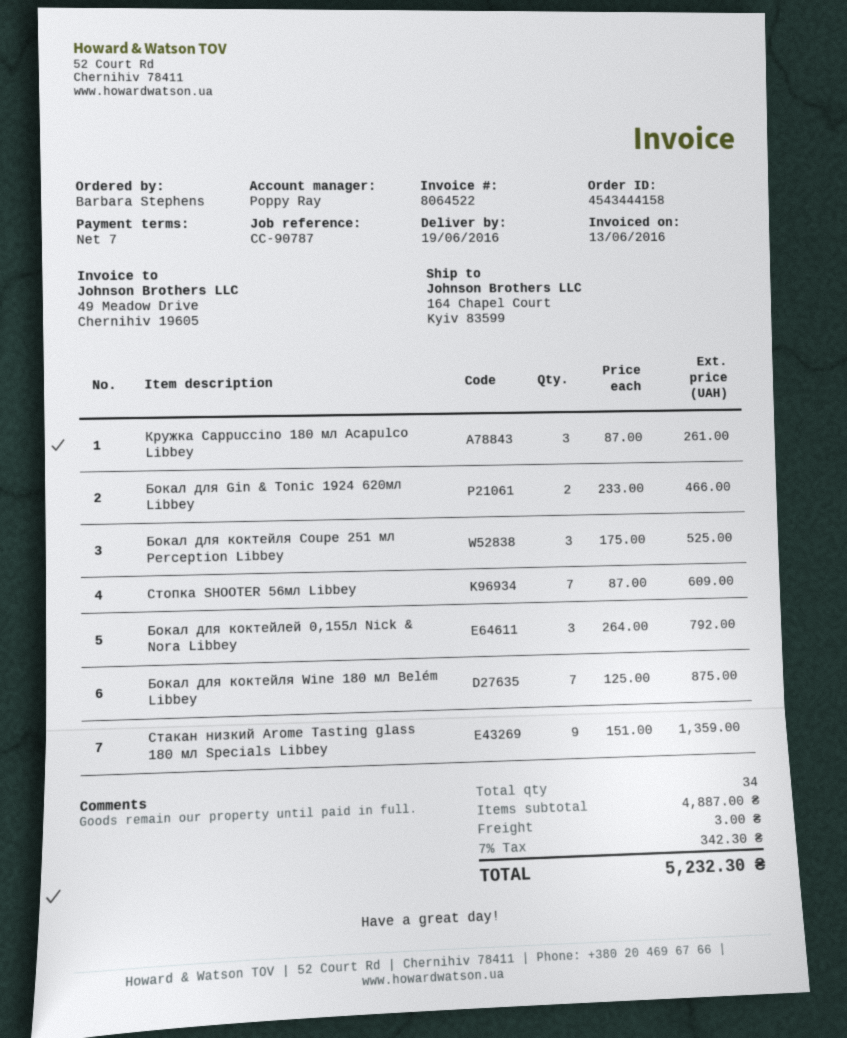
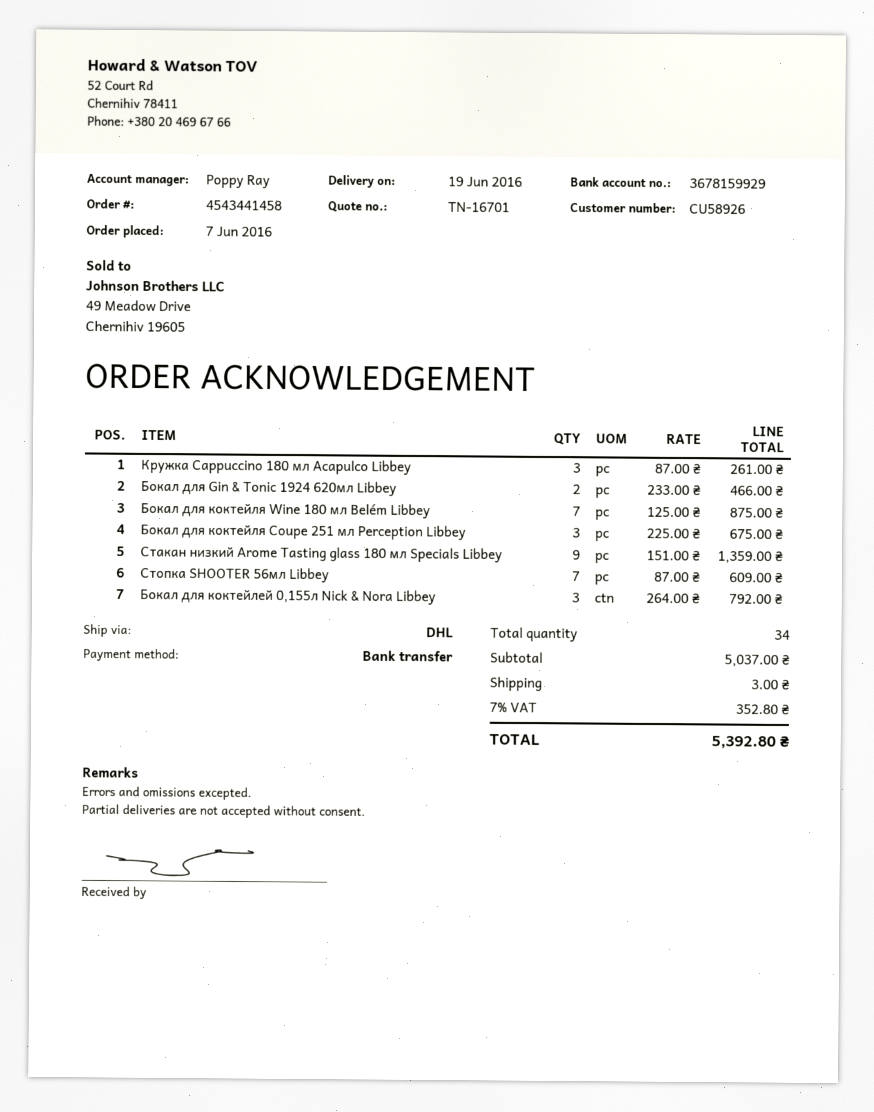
order number: 4543444158 -> 4543441458
Бокал для коктейля Coupe 251 мл Perception Libbey: 3 x 175.00 = 525.00 -> 3 x 225.00 = 675.00
subtotal: 4887.00 -> 5037.00
tax: 7% = 342.30 -> 7% = 352.80
total: 5232.30 -> 5392.80

